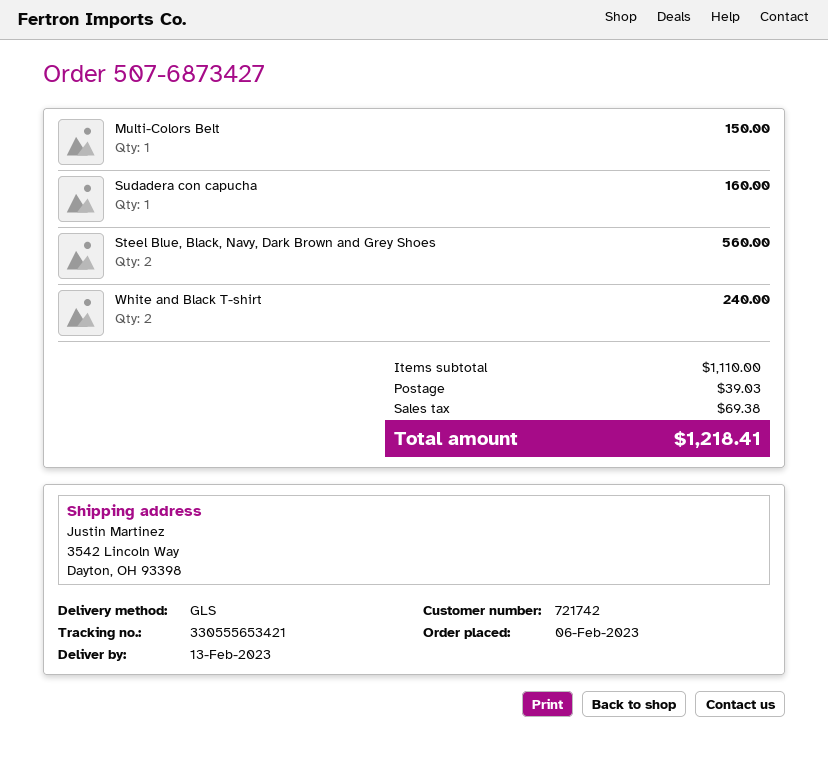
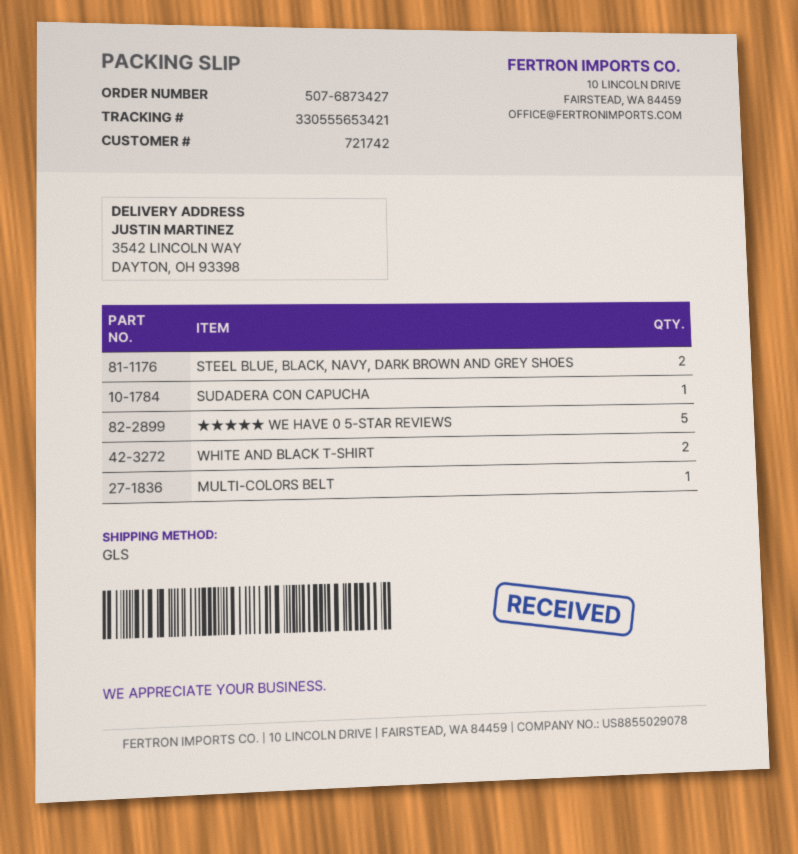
★★★★★ WE HAVE 0 5-STAR REVIEWS: none -> 5

